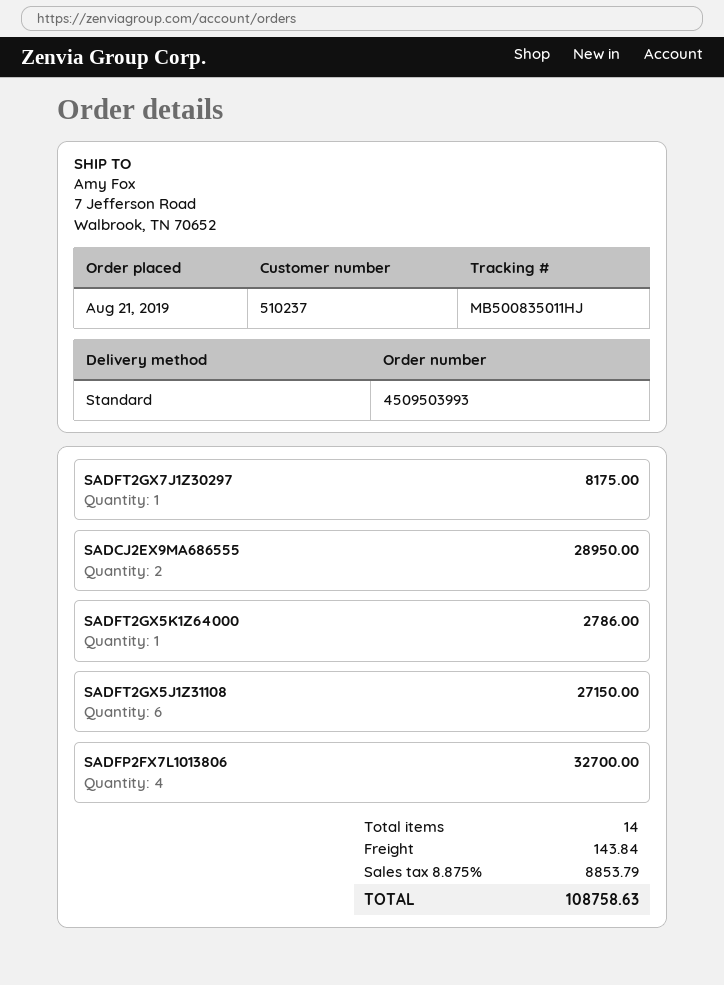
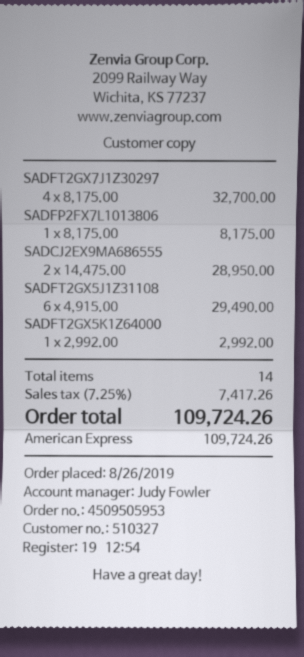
order number: 4509503993 -> 4509505953
order date: 2019-08-21 -> 2019-08-26
customer number: 510237 -> 510327
SADFT2GX7J1Z30297: 1 for 8175.00 -> 4 for 32700.00
SADFT2GX5K1Z64000: 1 for 2786.00 -> 1 for 2992.00
SADFT2GX5J1Z31108: 6 for 27150.00 -> 6 for 29490.00
SADFP2FX7L1013806: 4 for 32700.00 -> 1 for 8175.00
shipping: 143.84 -> none
tax: 8.875% = 8853.79 -> 7.25% = 7417.26
total: 108758.63 -> 109724.26

